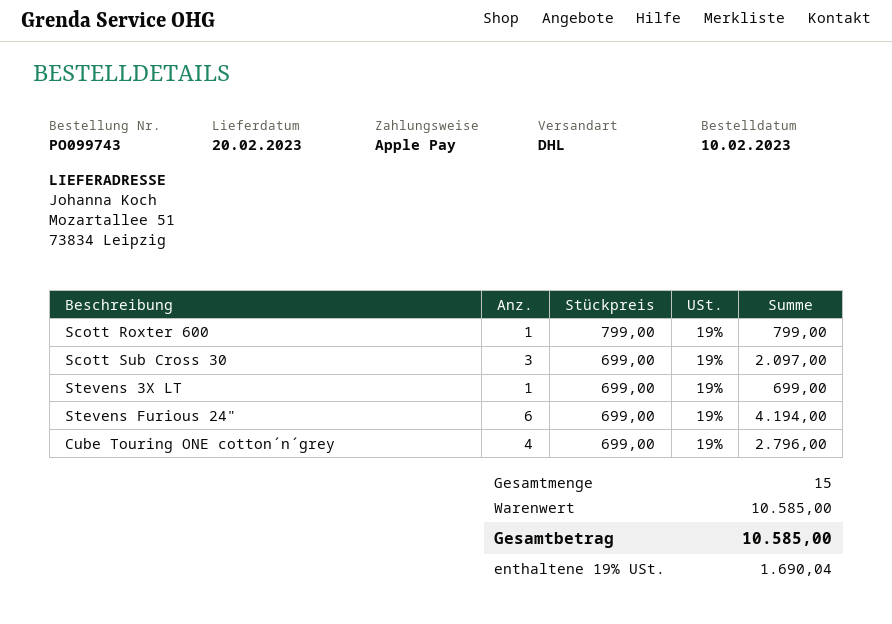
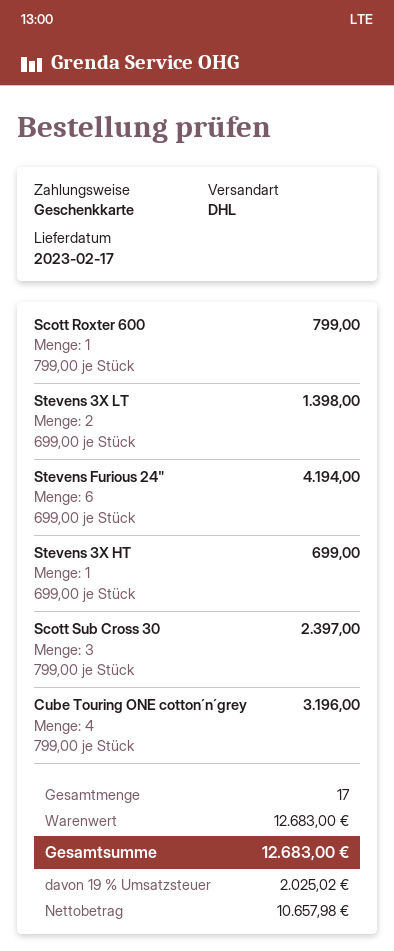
delivery date: 2023-02-20 -> 2023-02-17
payment method: Apple Pay -> gift card
Scott Sub Cross 30: 3 x 699.00 = 2097.00 -> 3 x 799.00 = 2397.00
Stevens 3X LT: 1 x 699.00 = 699.00 -> 2 x 699.00 = 1398.00
Cube Touring ONE cotton´n´grey: 4 x 699.00 = 2796.00 -> 4 x 799.00 = 3196.00
Stevens 3X HT: none -> 1 x 699.00 = 699.00
total quantity: 15 -> 17
subtotal: 10585.00 -> 12683.00
tax: 19% = 1690.04 -> 19% = 2025.02
total: 10585.00 -> 12683.00

